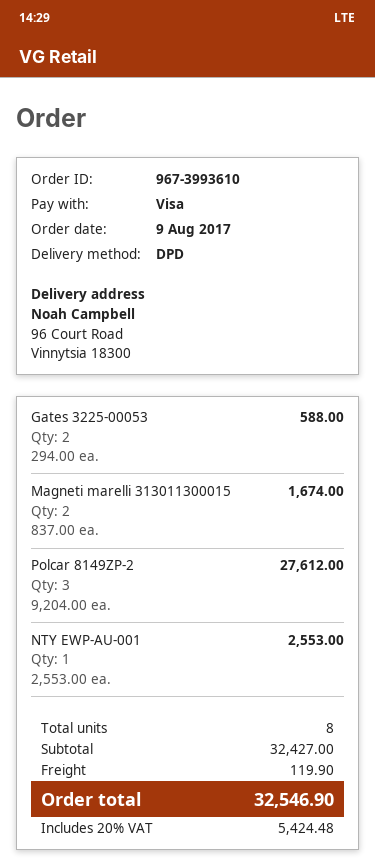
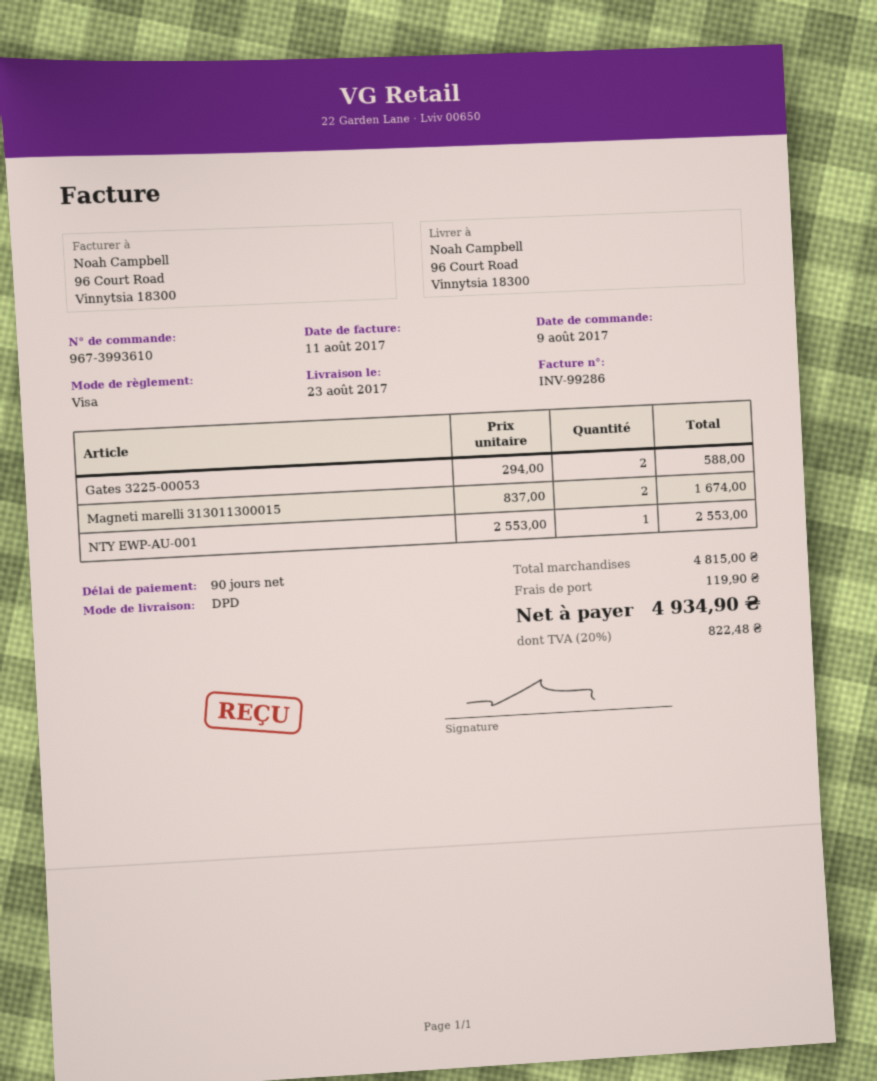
Polcar 8149ZP-2: 3 x 9204.00 = 27612.00 -> none
subtotal: 32427.00 -> 4815.00
tax: 20% = 5424.48 -> 20% = 822.48
total: 32546.90 -> 4934.90

